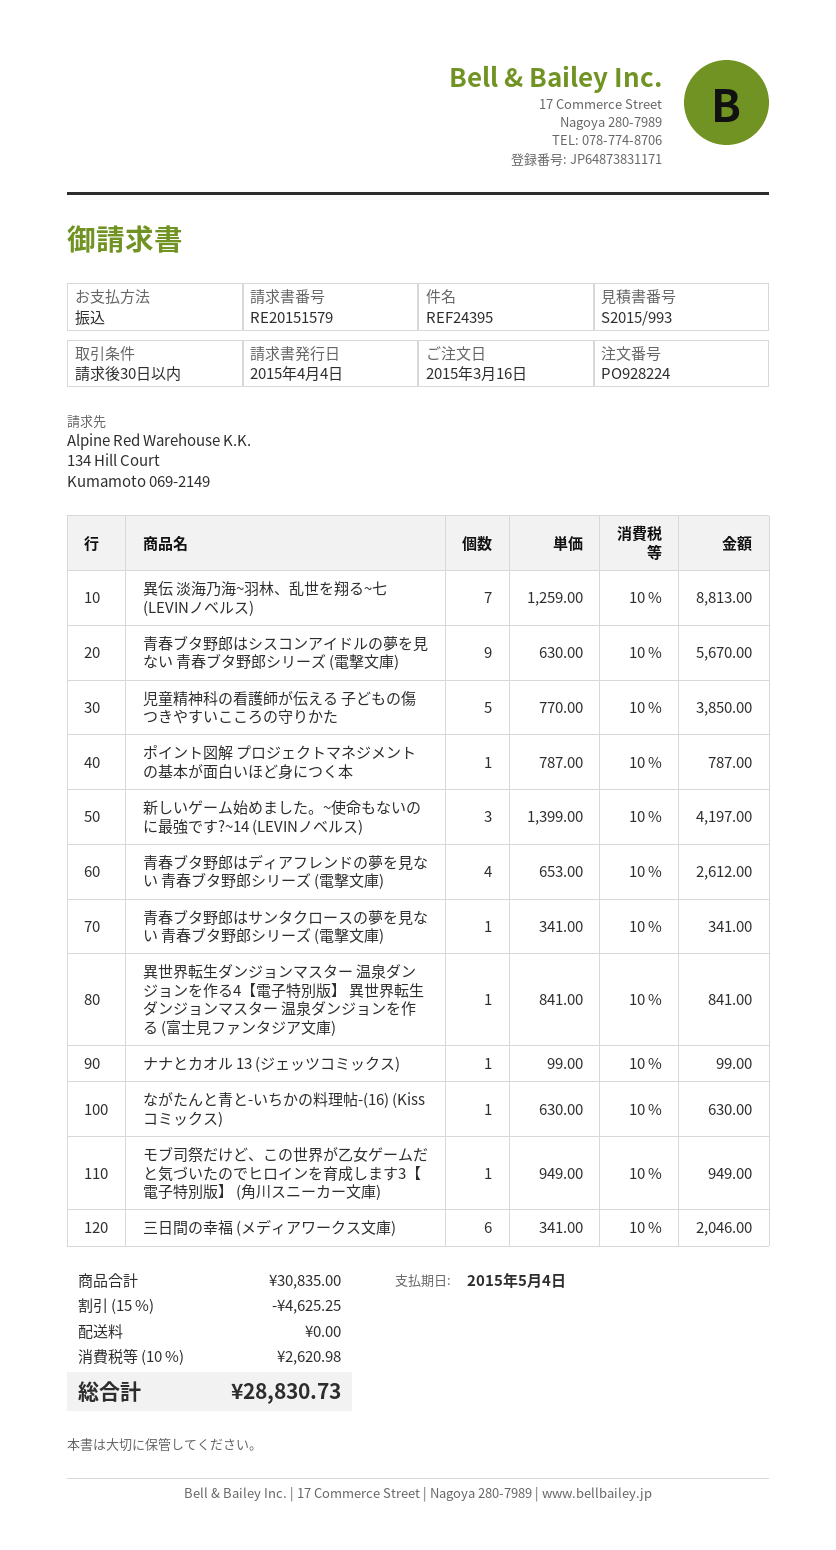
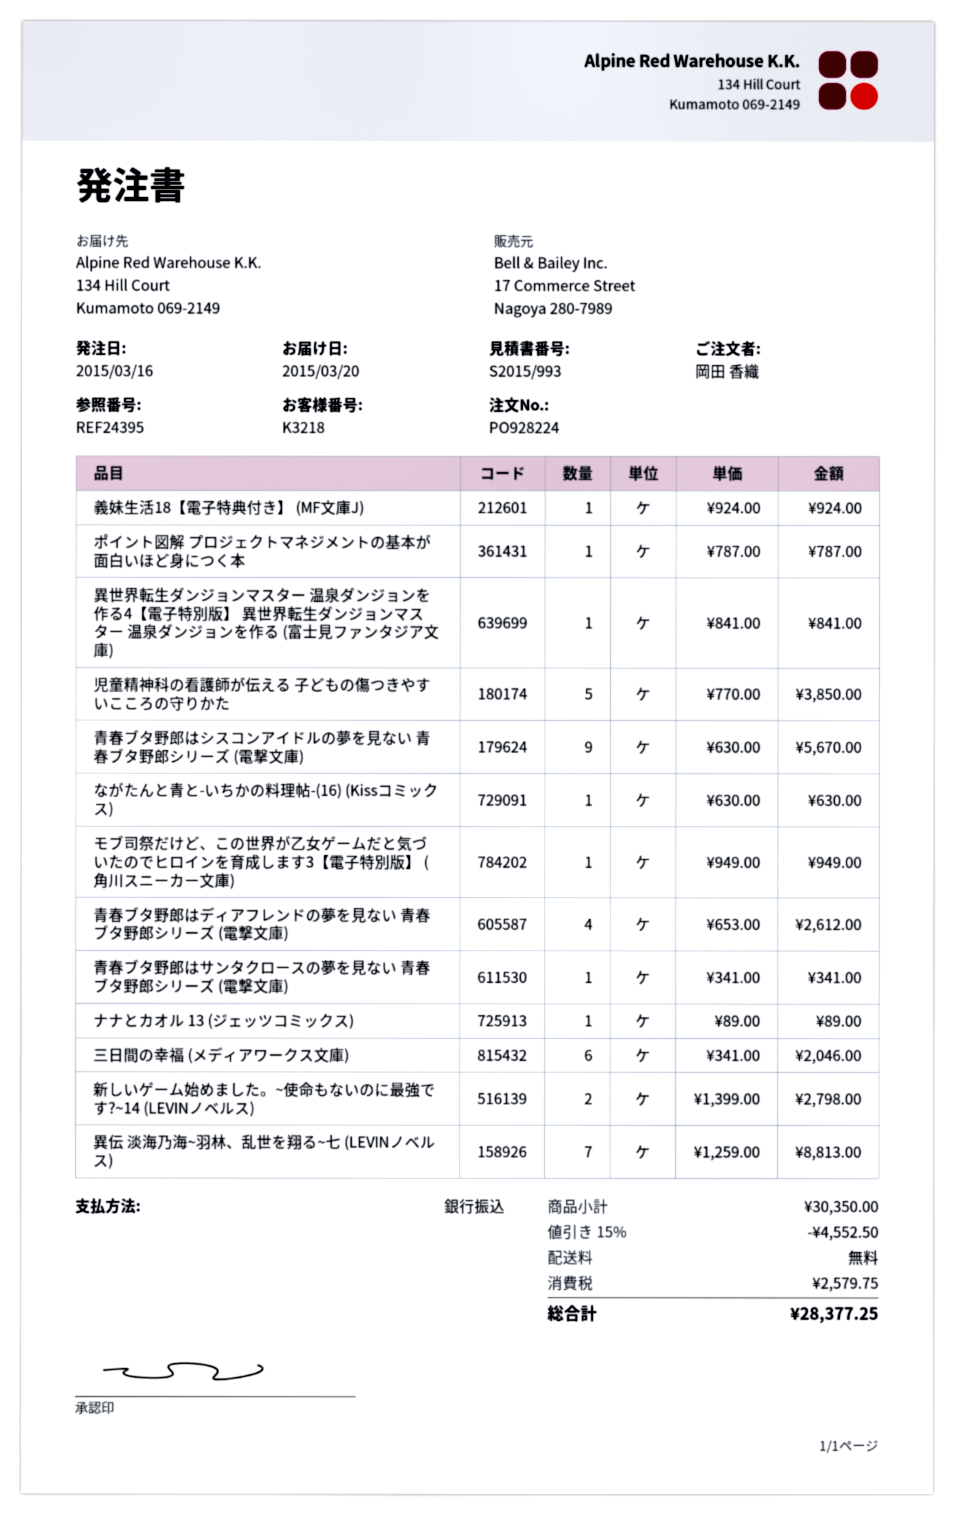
新しいゲーム始めました。~使命もないのに最強です?~14 (LEVINノベルス): 3 x 1399.00 = 4197.00 -> 2 x 1399.00 = 2798.00
ナナとカオル 13 (ジェッツコミックス): 1 x 99.00 = 99.00 -> 1 x 89.00 = 89.00
義妹生活18【電子特典付き】 (MF文庫J): none -> 1 x 924.00 = 924.00
subtotal: 30835.00 -> 30350.00
discount: 15% = 4625.25 -> 15% = 4552.50
tax: 2620.98 -> 2579.75
total: 28830.73 -> 28377.25

